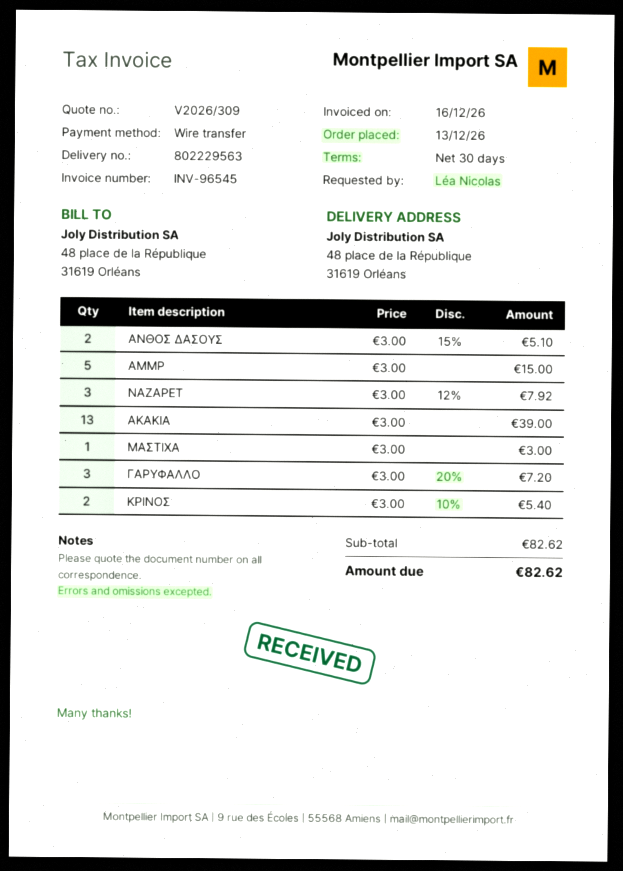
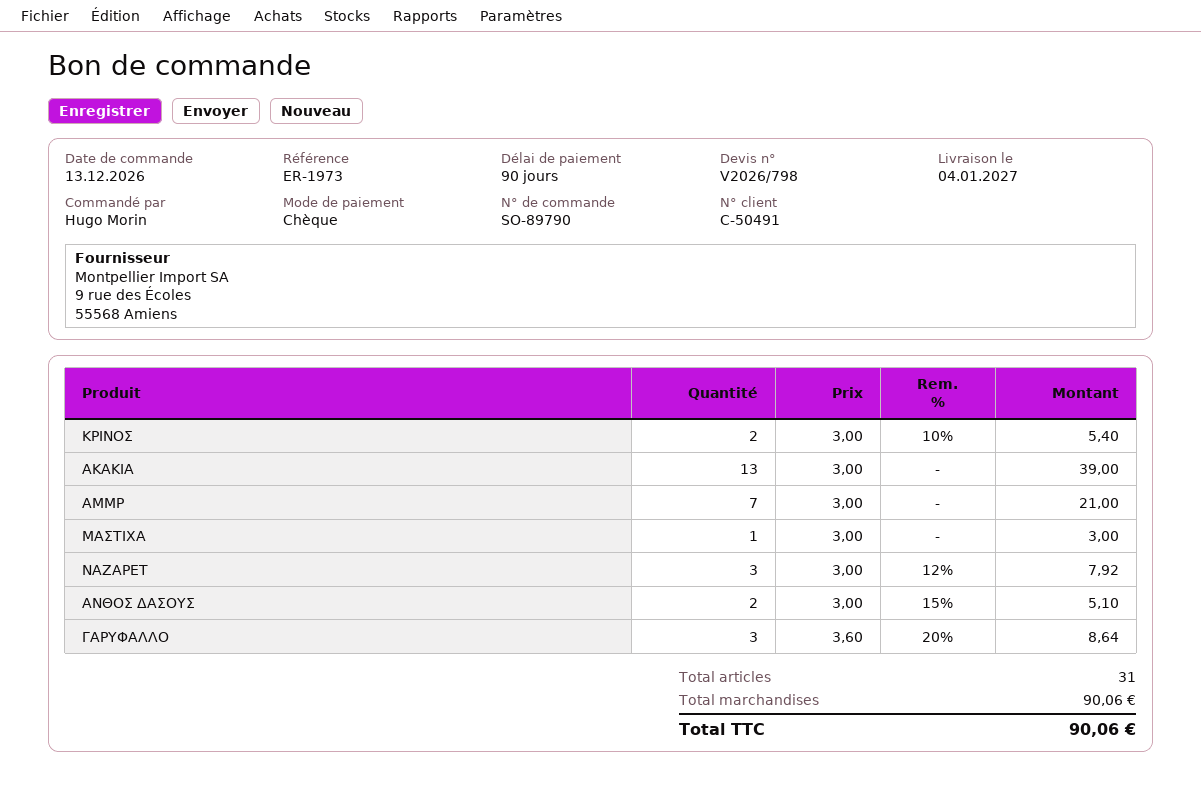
quote number: V2026/309 -> V2026/798
payment terms: 30 days -> 90 days
ordered by: Léa Nicolas -> Hugo Morin
payment method: bank transfer -> cheque
ΑΜΜΡ: 5 x 3.00 = 15.00 -> 7 x 3.00 = 21.00
ΓΑΡΥΦΑΛΛΟ: 3 x 3.00 - 20% = 7.20 -> 3 x 3.60 - 20% = 8.64
subtotal: 82.62 -> 90.06
total: 82.62 -> 90.06

